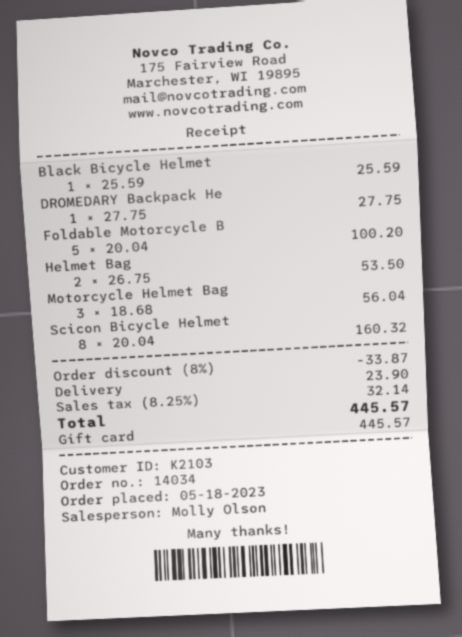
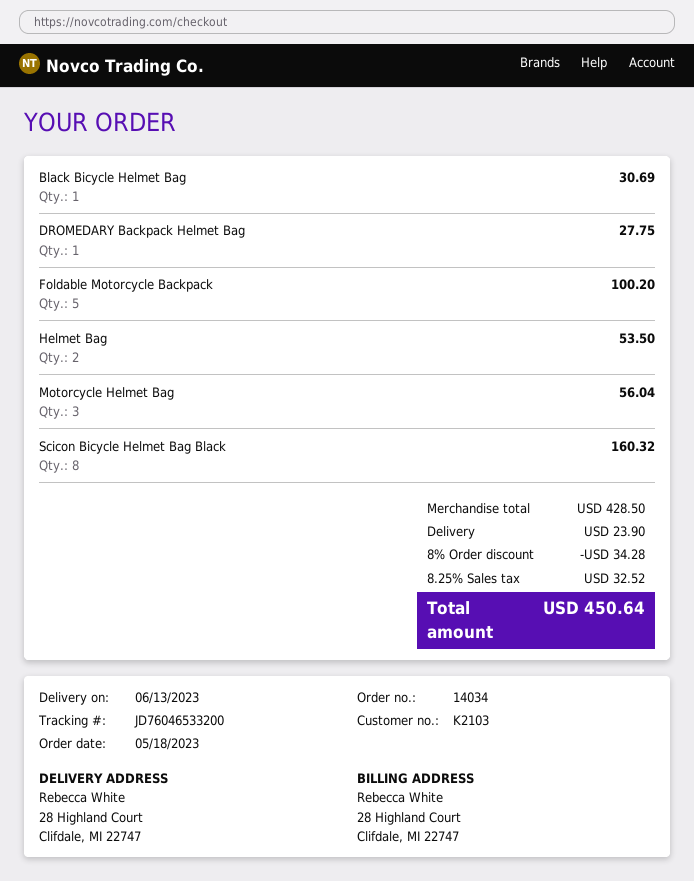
Black Bicycle Helmet: 1 for 25.59 -> 1 for 30.69
discount: 8% = 33.87 -> 8% = 34.28
tax: 8.25% = 32.14 -> 8.25% = 32.52
total: 445.57 -> 450.64

